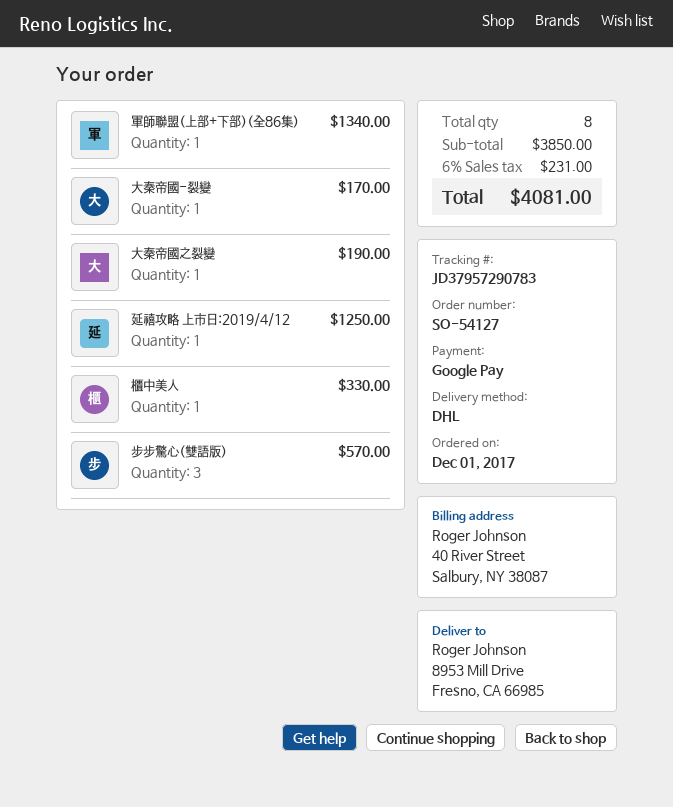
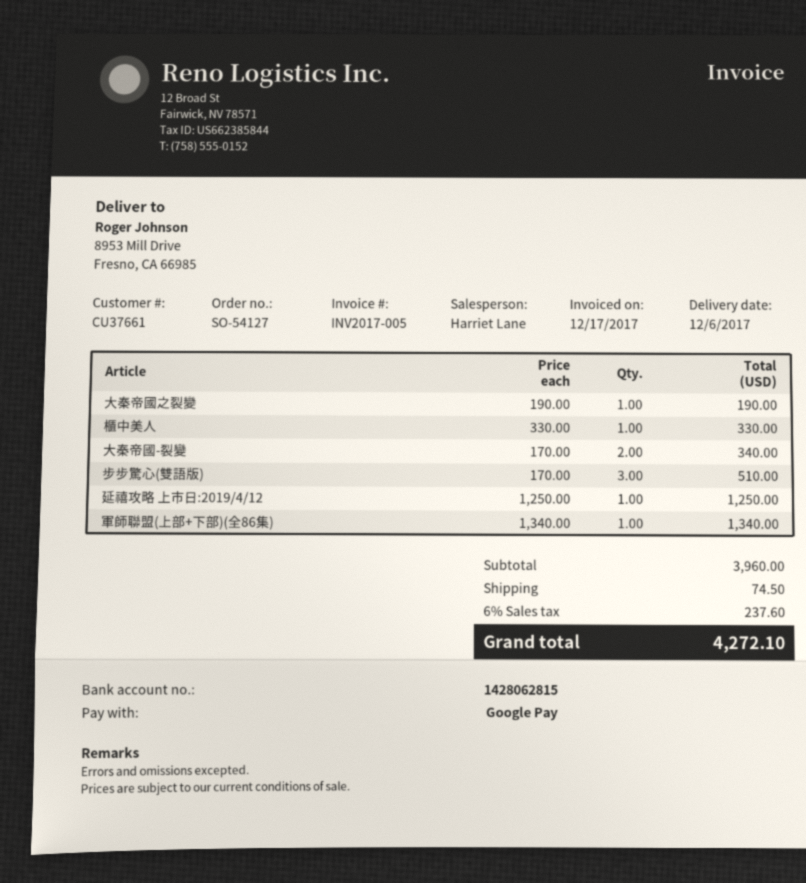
大秦帝國-裂變: 1 for 170.00 -> 2 for 340.00
步步驚心(雙語版): 3 for 570.00 -> 3 for 510.00
subtotal: 3850.00 -> 3960.00
shipping: none -> 74.50
tax: 6% = 231.00 -> 6% = 237.60
total: 4081.00 -> 4272.10

